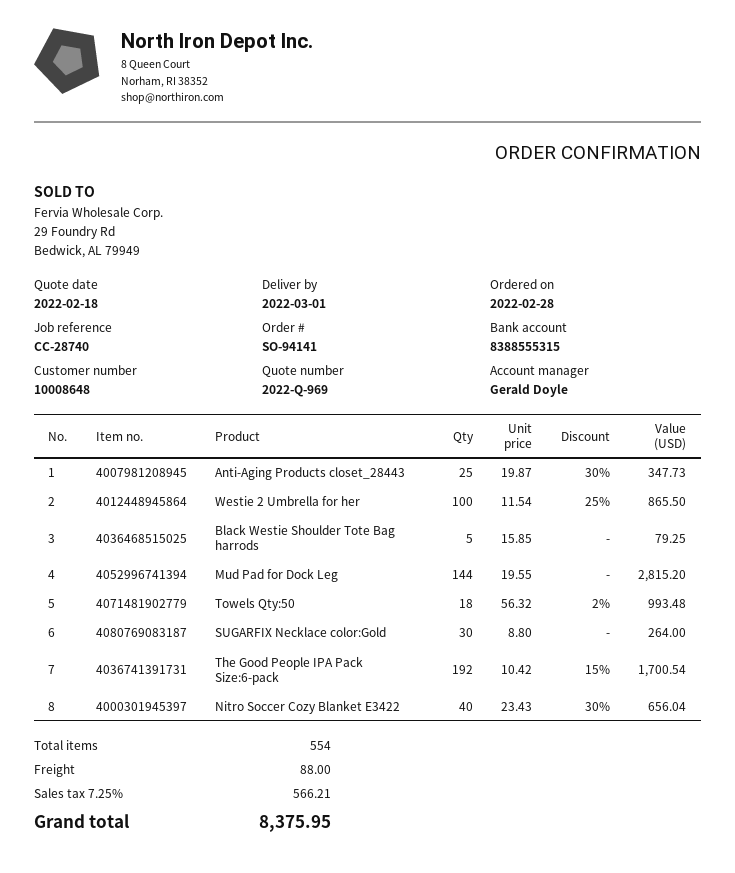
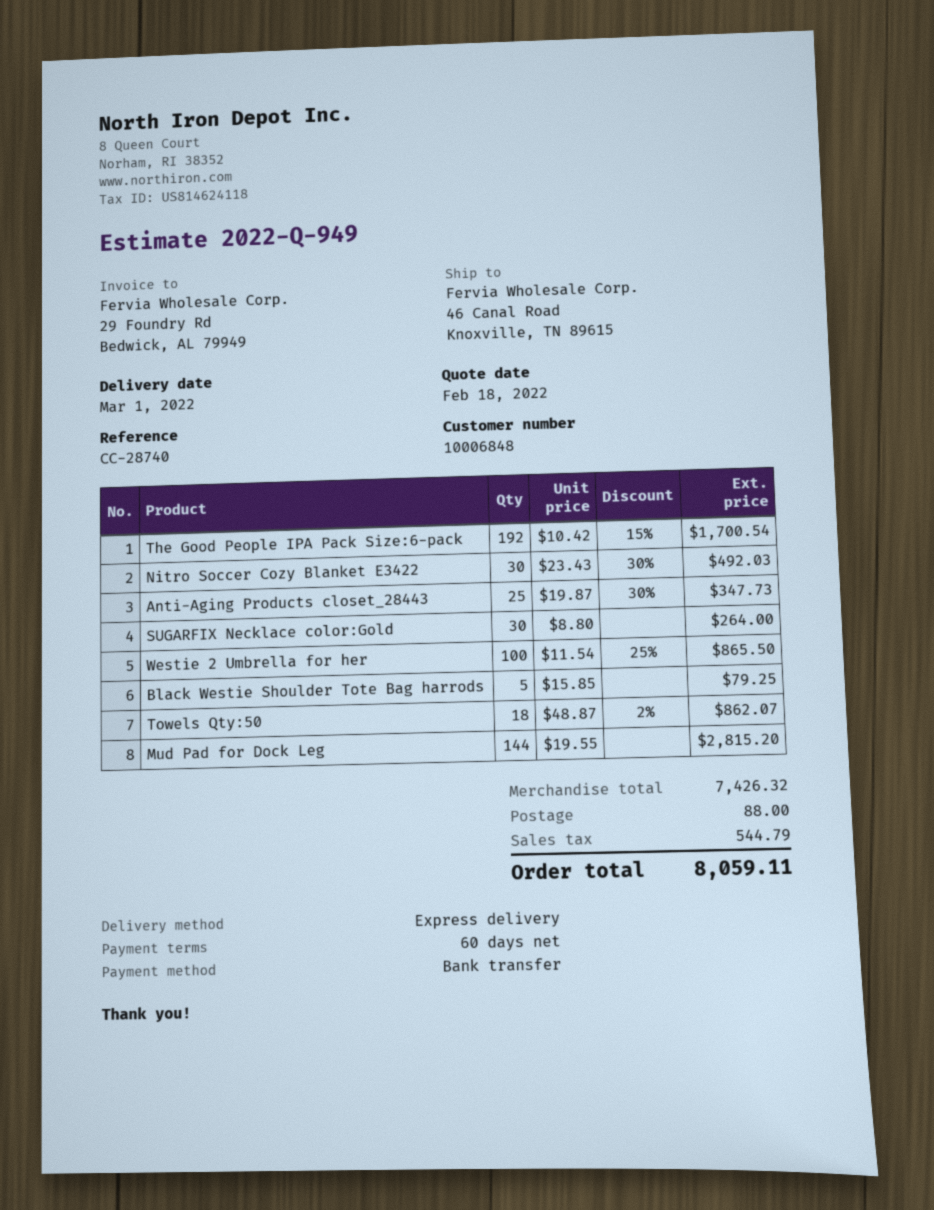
quote number: 2022-Q-969 -> 2022-Q-949
customer number: 10008648 -> 10006848
Towels Qty:50: 18 x 56.32 - 2% = 993.48 -> 18 x 48.87 - 2% = 862.07
Nitro Soccer Cozy Blanket E3422: 40 x 23.43 - 30% = 656.04 -> 30 x 23.43 - 30% = 492.03
tax: 566.21 -> 544.79
total: 8375.95 -> 8059.11

